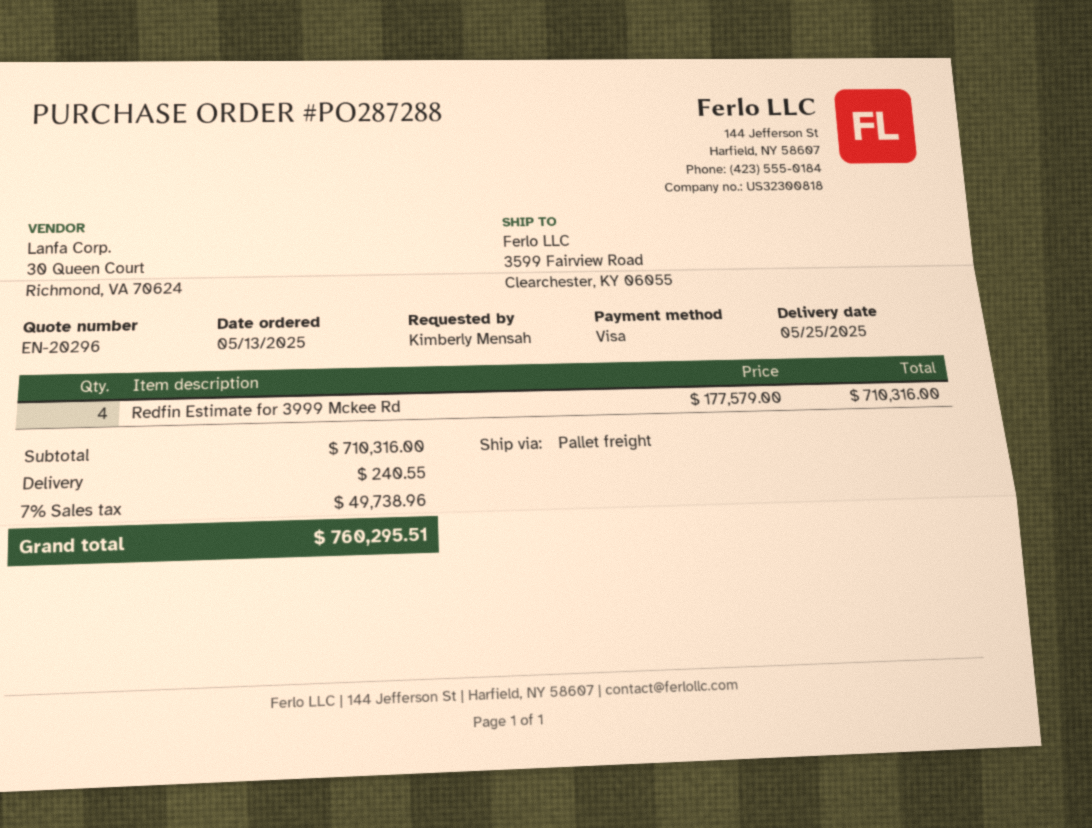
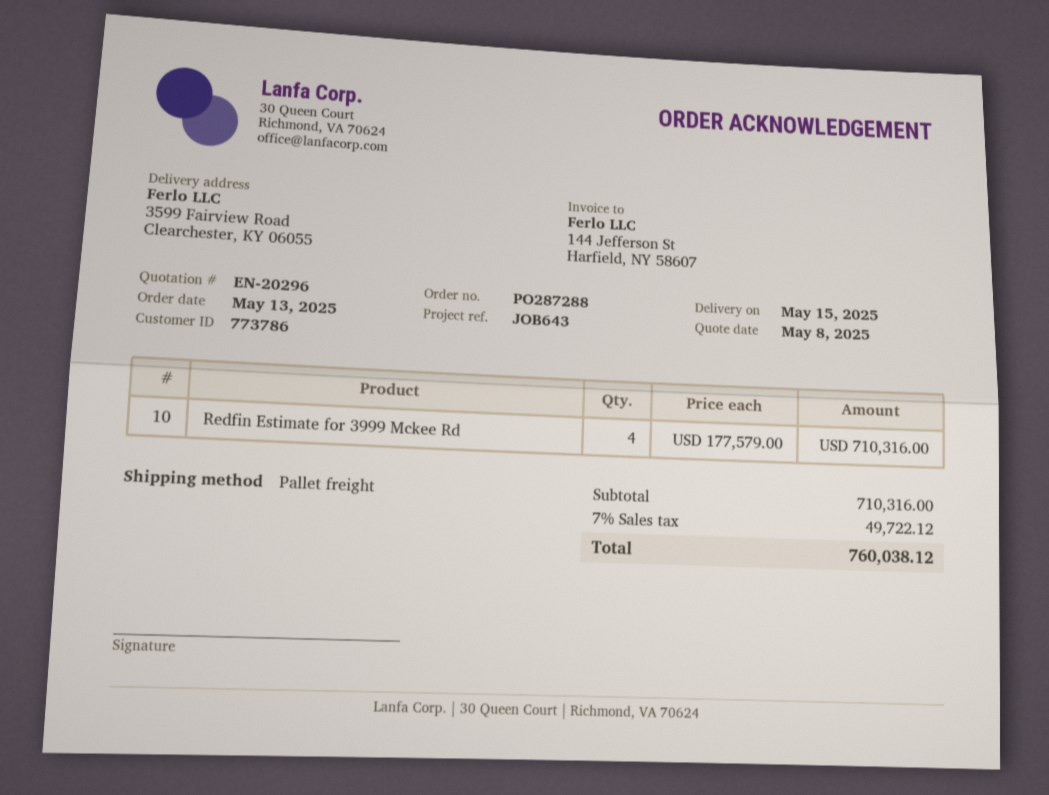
delivery date: 2025-05-25 -> 2025-05-15
shipping: 240.55 -> none
tax: 7% = 49738.96 -> 7% = 49722.12
total: 760295.51 -> 760038.12

